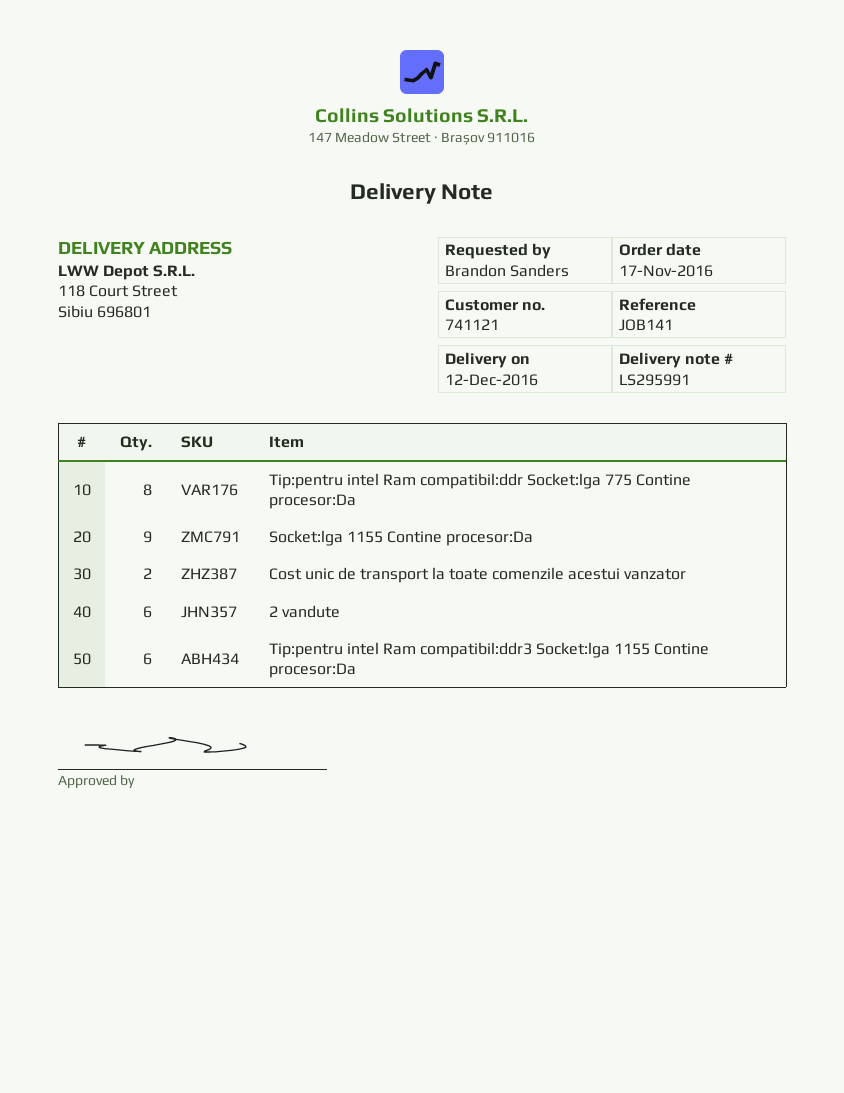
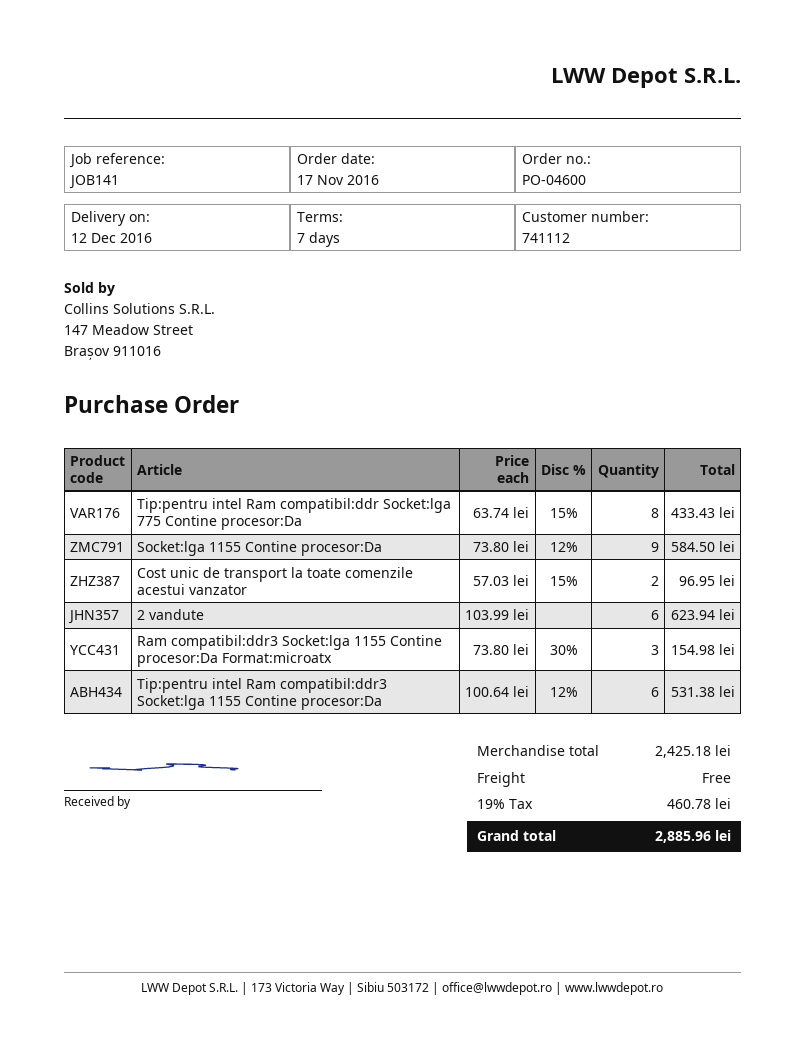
customer number: 741121 -> 741112
Ram compatibil:ddr3 Socket:lga 1155 Contine procesor:Da Format:microatx: none -> 3

